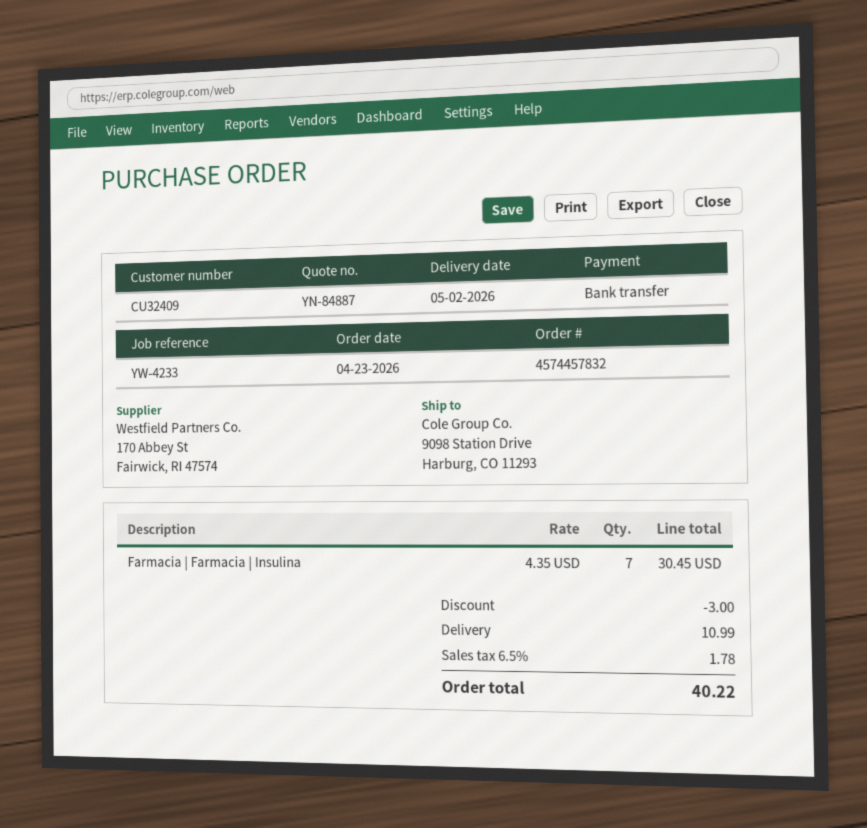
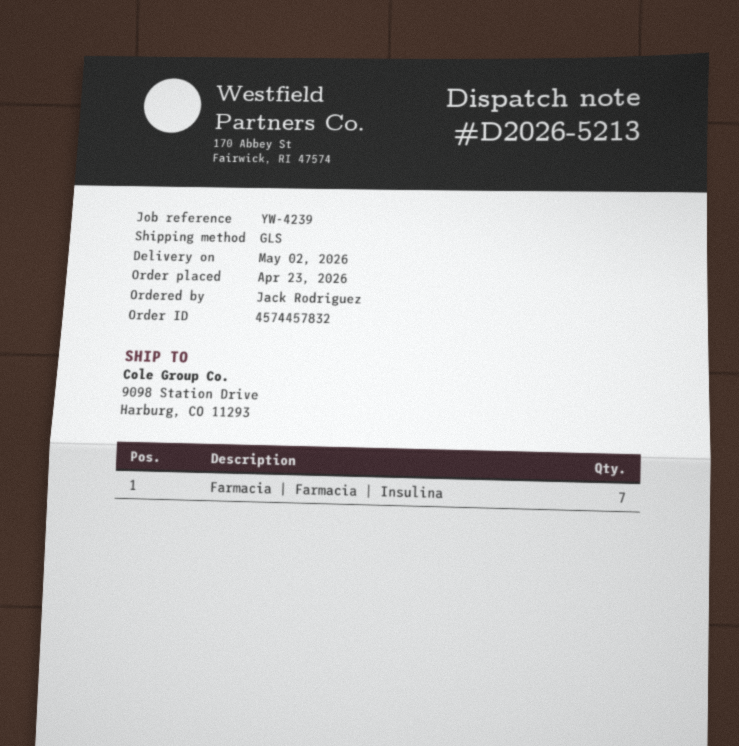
reference: YW-4233 -> YW-4239

